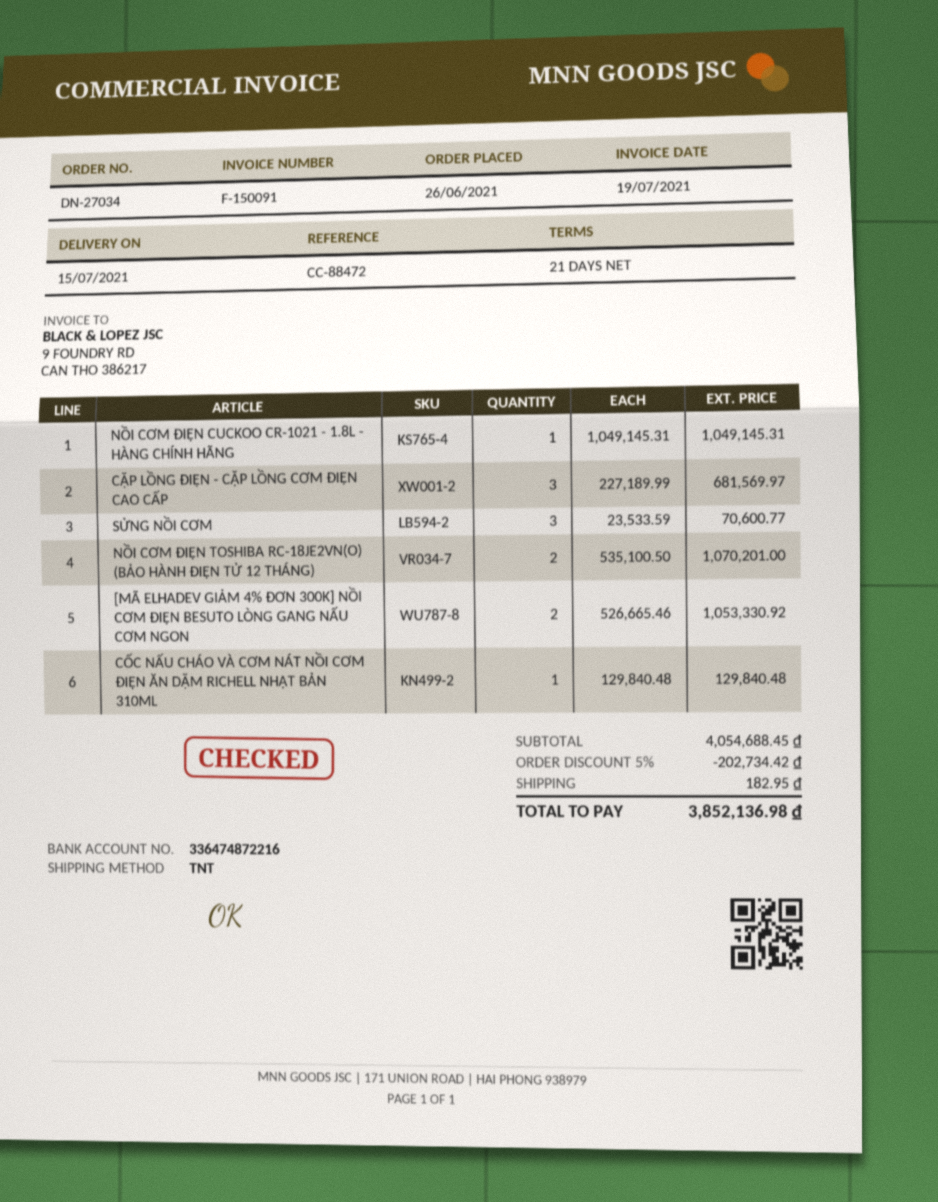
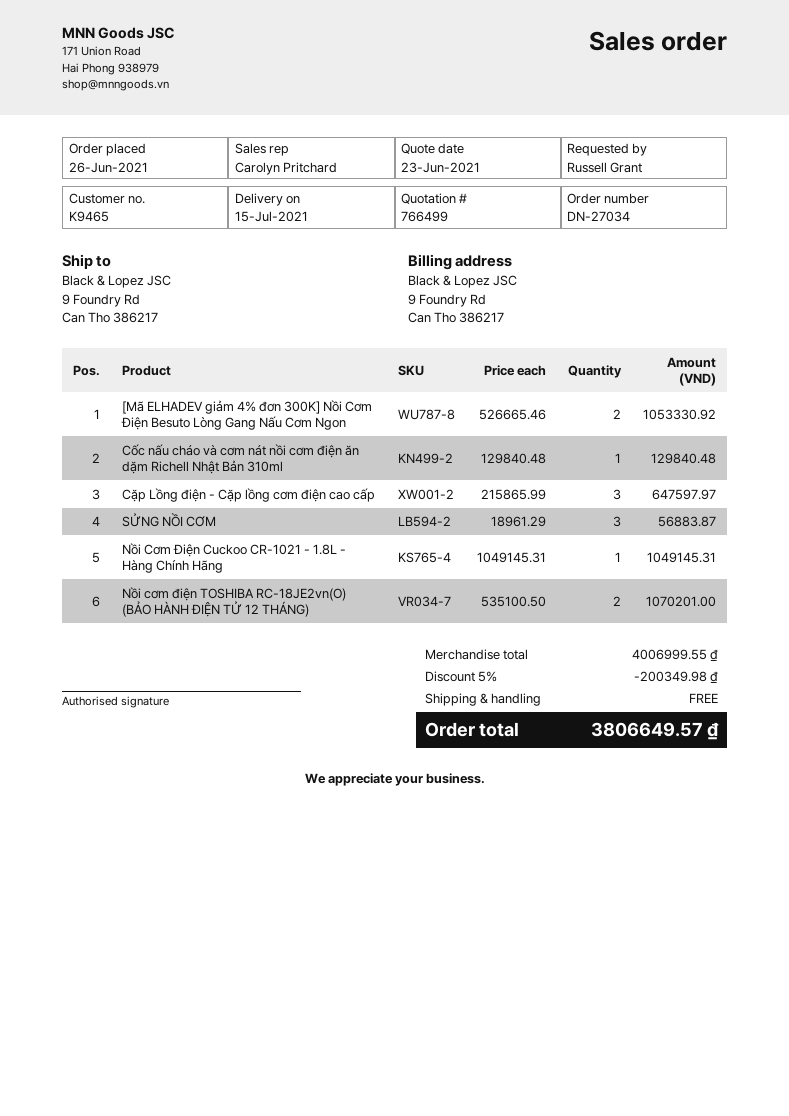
CẶP LỒNG ĐIỆN - CẶP LỒNG CƠM ĐIỆN CAO CẤP: 3 x 227189.99 = 681569.97 -> 3 x 215865.99 = 647597.97
SỬNG NỒI CƠM: 3 x 23533.59 = 70600.77 -> 3 x 18961.29 = 56883.87
subtotal: 4054688.45 -> 4006999.55
discount: 5% = 202734.42 -> 5% = 200349.98
shipping: 182.95 -> 0.00
total: 3852136.98 -> 3806649.57

